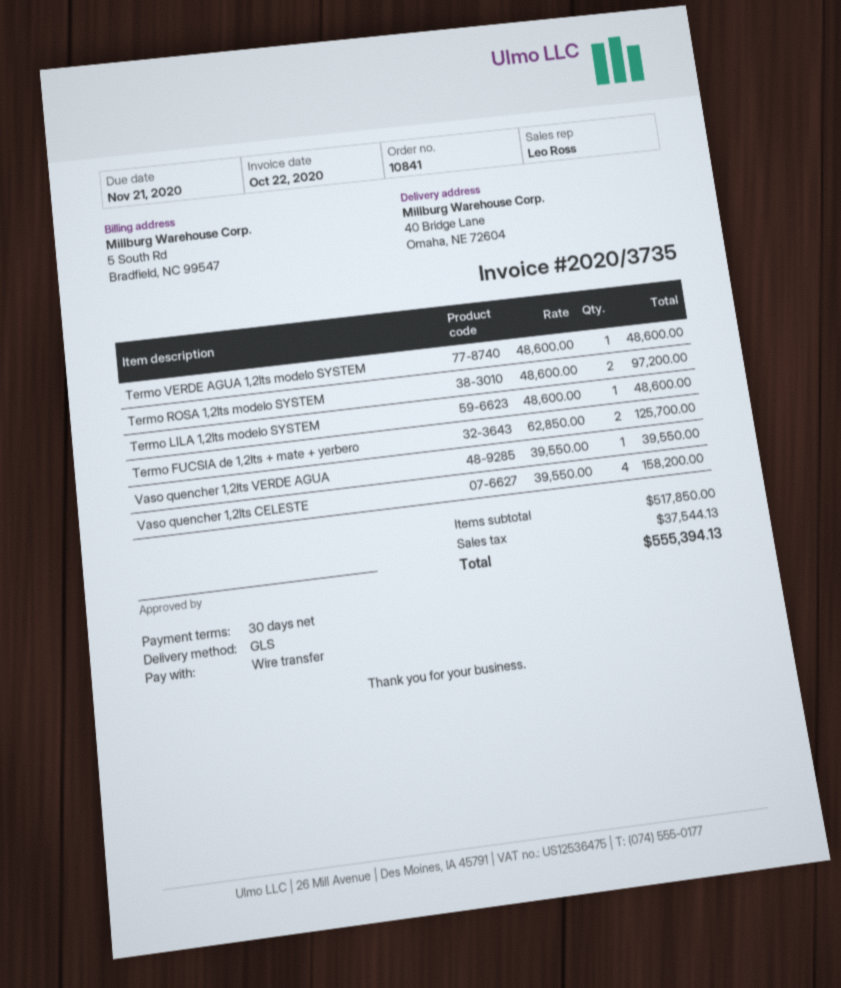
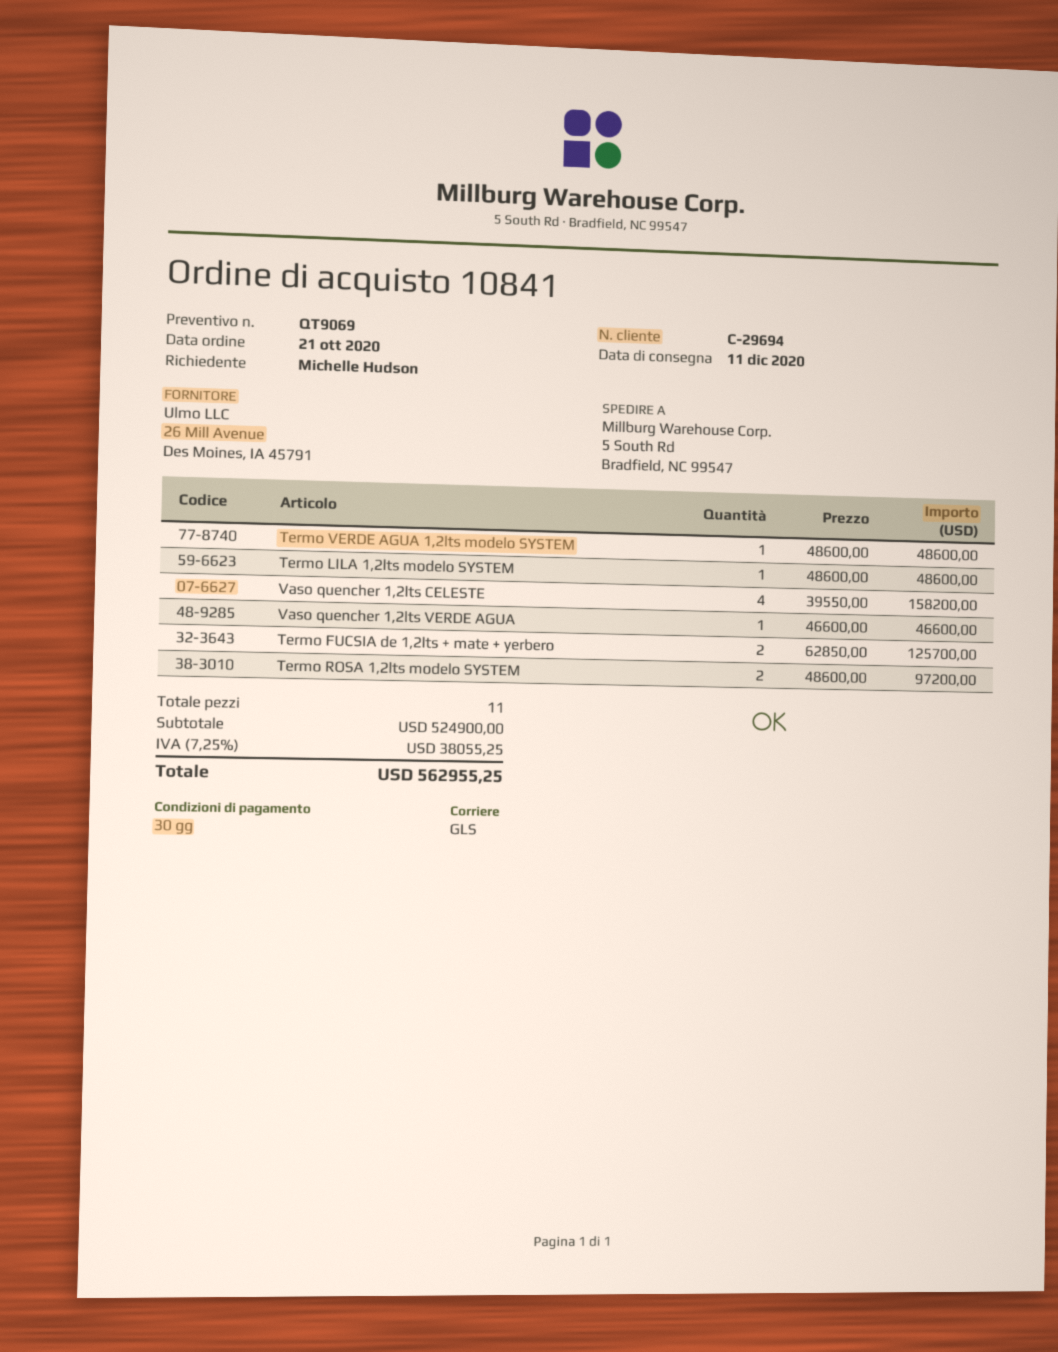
ship to: 40 Bridge Lane, Omaha, NE 72604 -> 5 South Rd, Bradfield, NC 99547
Vaso quencher 1,2lts VERDE AGUA: 1 x 39550.00 = 39550.00 -> 1 x 46600.00 = 46600.00
subtotal: 517850.00 -> 524900.00
tax: 37544.13 -> 38055.25
total: 555394.13 -> 562955.25

